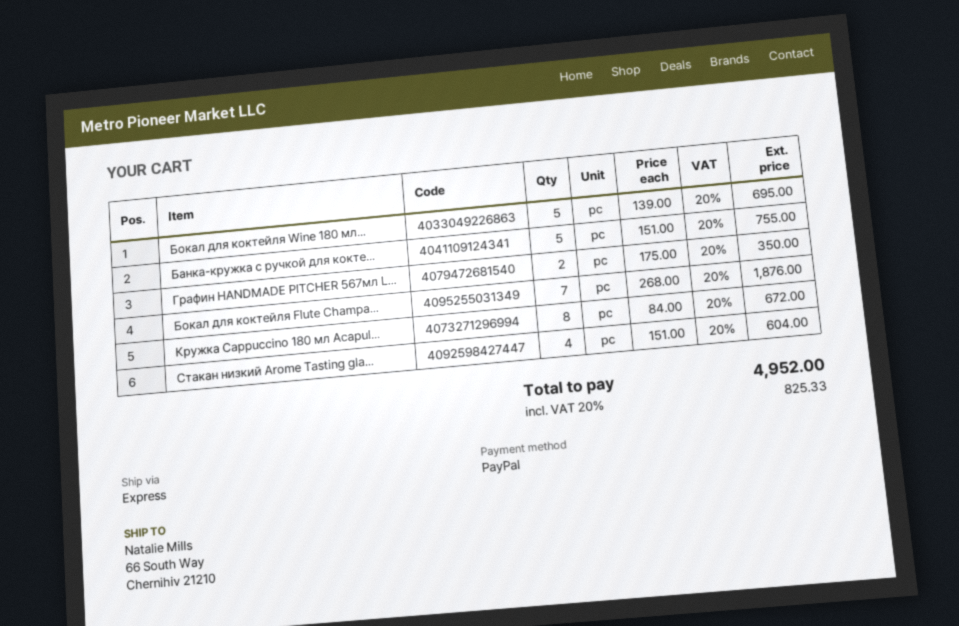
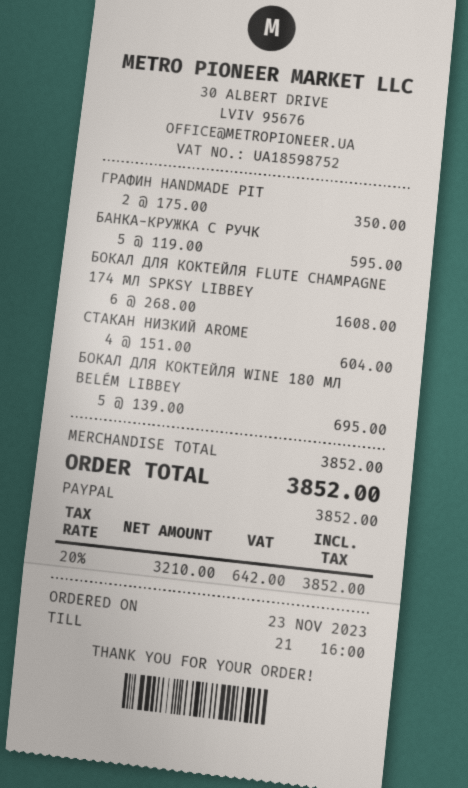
Банка-кружка c ручкой для кокте...: 5 x 151.00 = 755.00 -> 5 x 119.00 = 595.00
Бокал для коктейля Flute Champa...: 7 x 268.00 = 1876.00 -> 6 x 268.00 = 1608.00
Кружка Cappuccino 180 мл Acapul...: 8 x 84.00 = 672.00 -> none
tax: 20% = 825.33 -> 20% = 642.00
total: 4952.00 -> 3852.00

